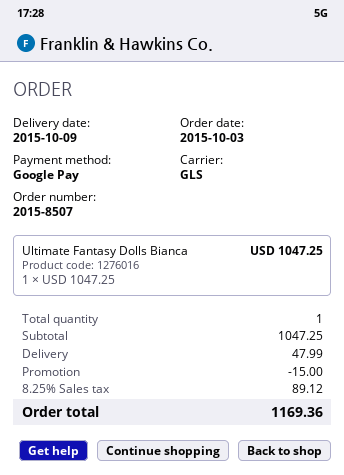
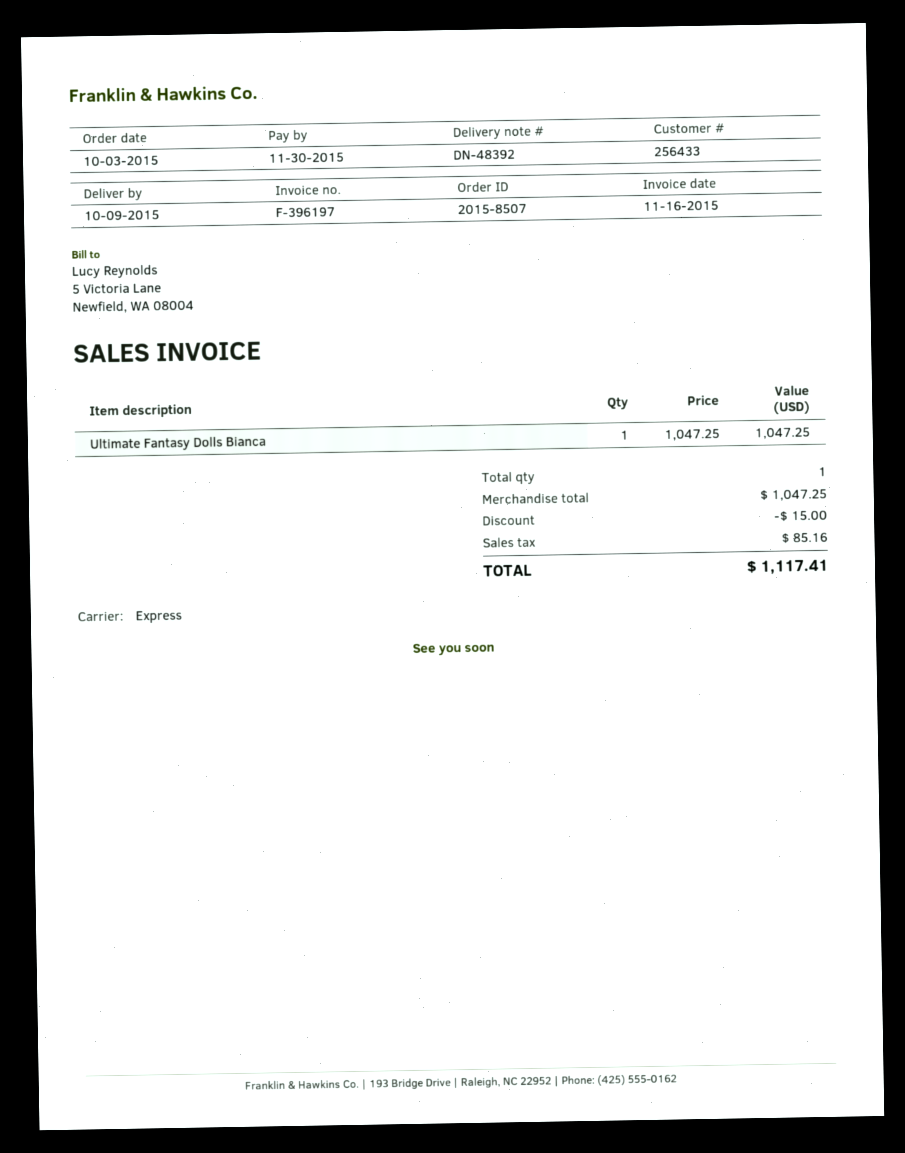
shipping method: GLS -> express
shipping: 47.99 -> none
tax: 89.12 -> 85.16
total: 1169.36 -> 1117.41

